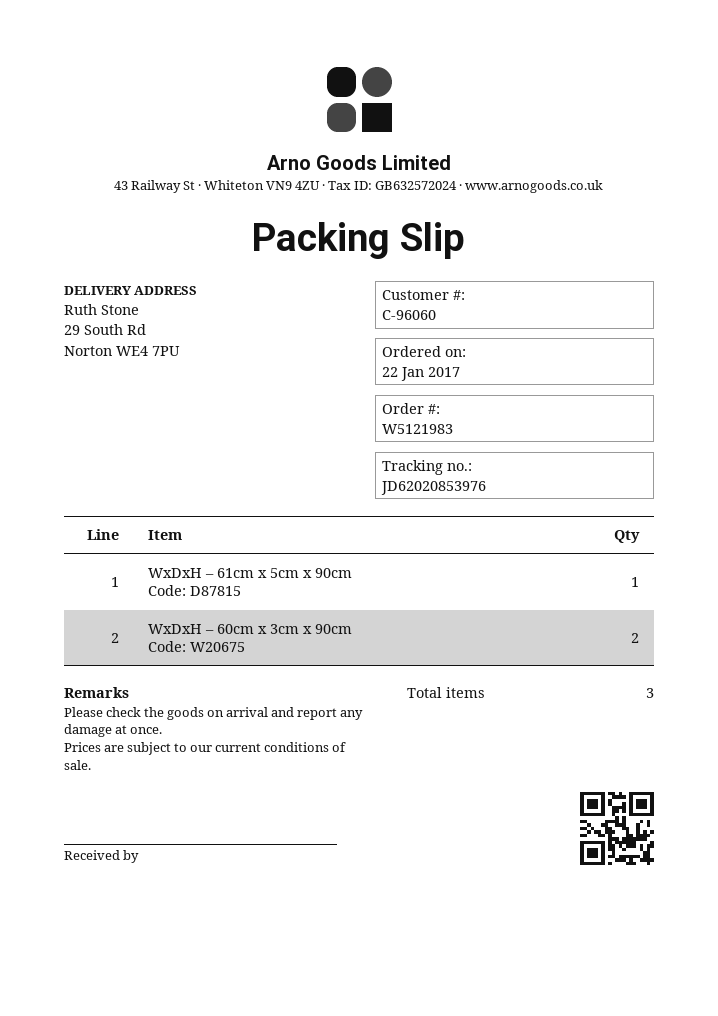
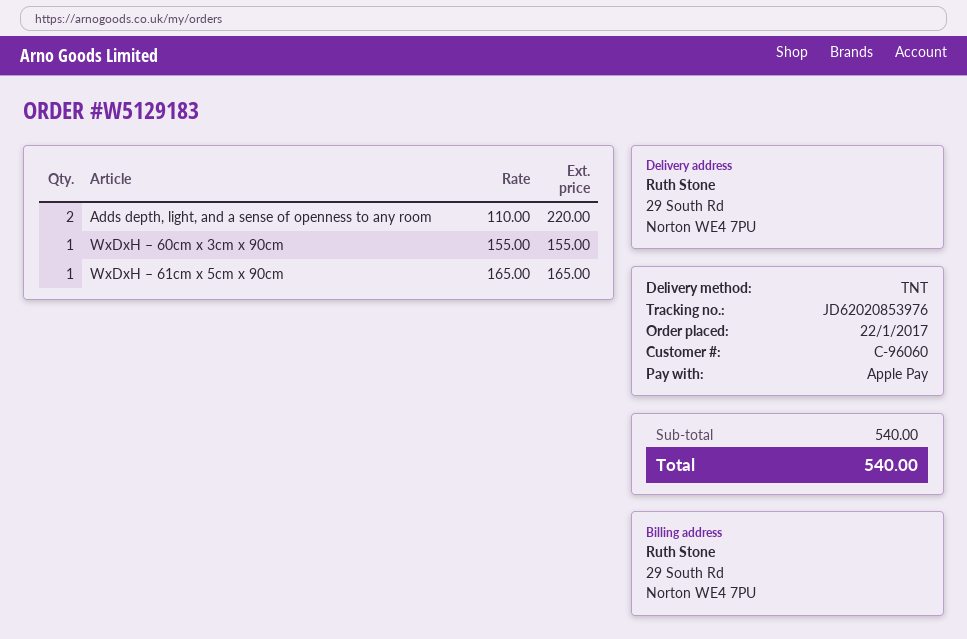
order number: W5121983 -> W5129183
WxDxH – 60cm x 3cm x 90cm: 2 -> 1
Adds depth, light, and a sense of openness to any room: none -> 2

